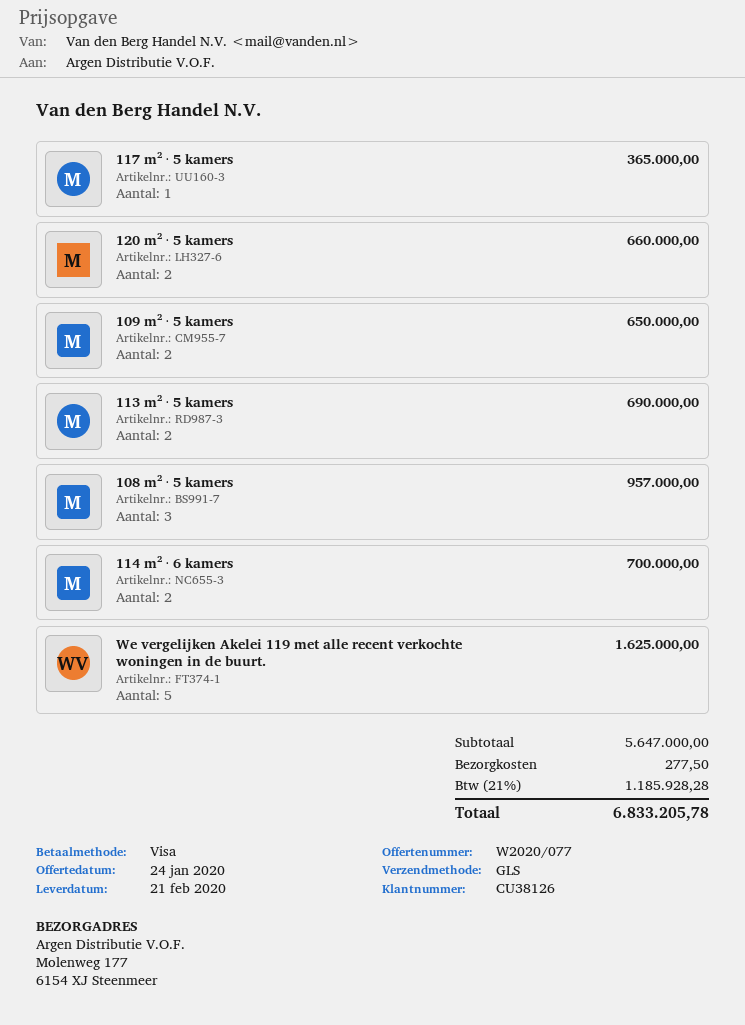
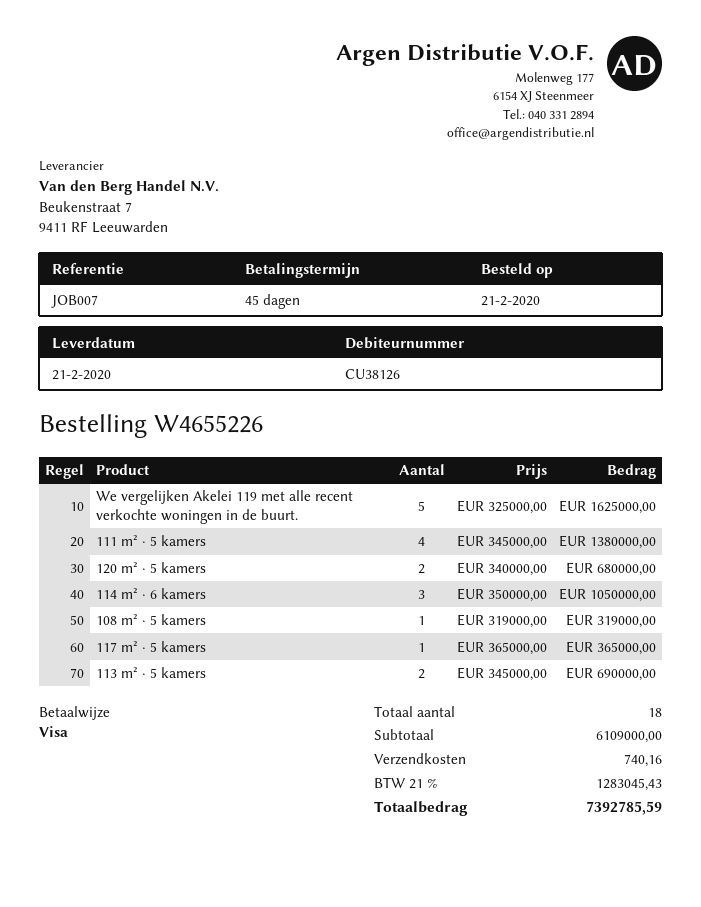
120 m² · 5 kamers: 2 for 660000.00 -> 2 for 680000.00
109 m² · 5 kamers: 2 for 650000.00 -> none
108 m² · 5 kamers: 3 for 957000.00 -> 1 for 319000.00
114 m² · 6 kamers: 2 for 700000.00 -> 3 for 1050000.00
111 m² · 5 kamers: none -> 4 for 1380000.00
subtotal: 5647000.00 -> 6109000.00
shipping: 277.50 -> 740.16
tax: 21% = 1185928.28 -> 21% = 1283045.43
total: 6833205.78 -> 7392785.59

